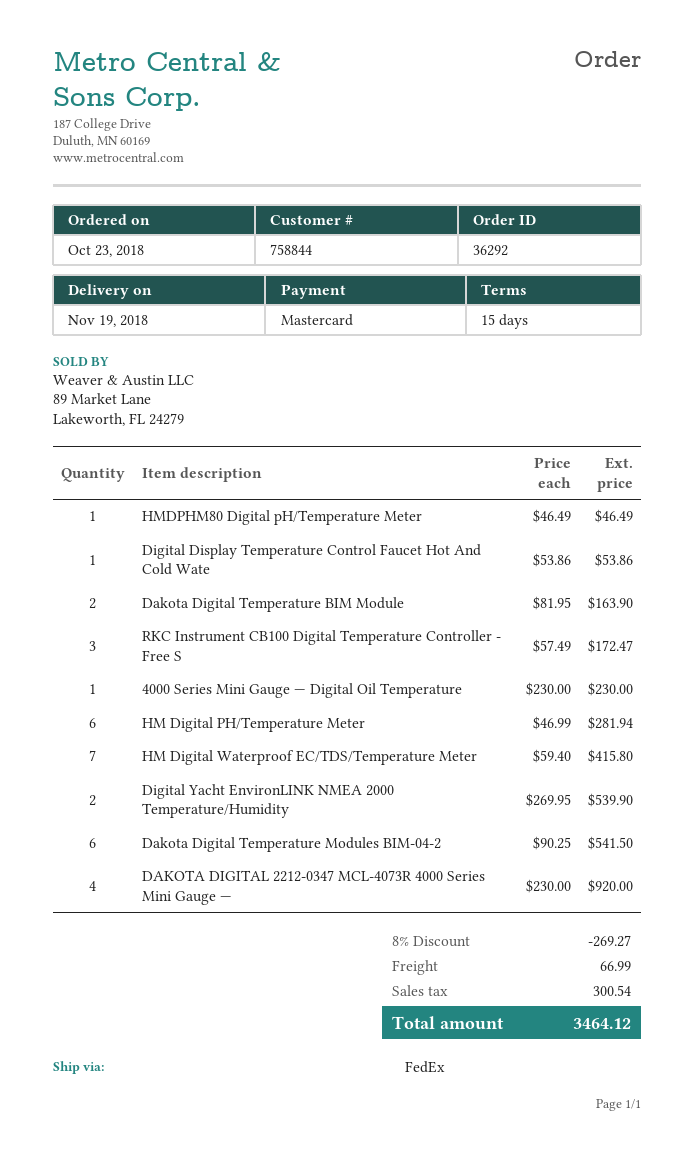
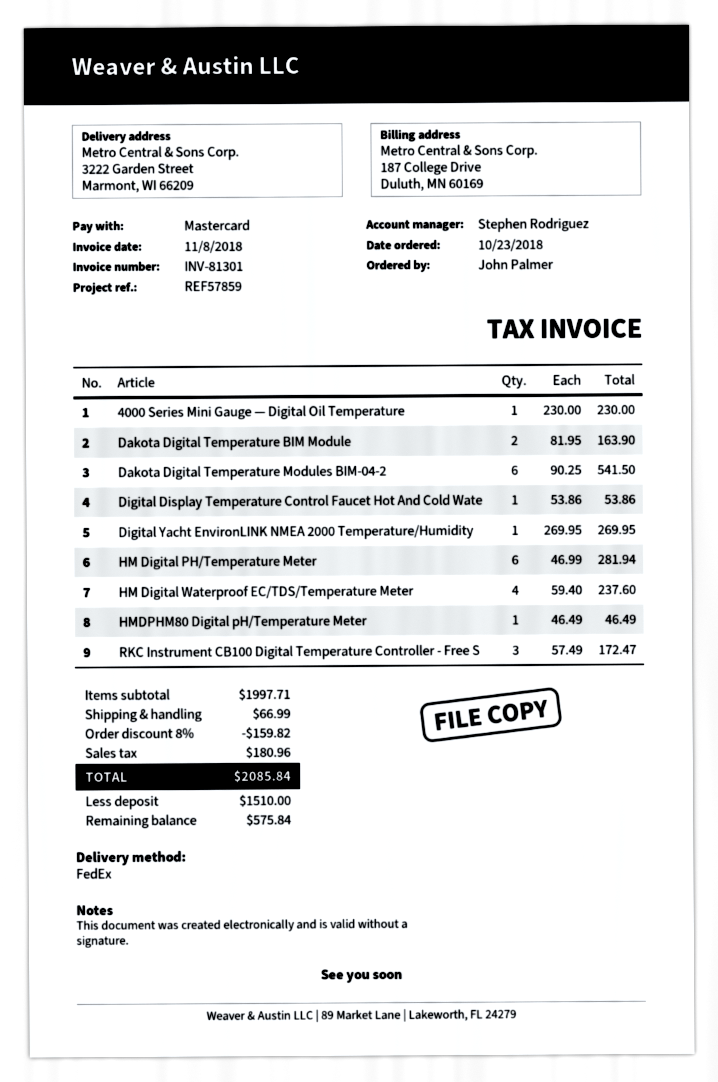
HM Digital Waterproof EC/TDS/Temperature Meter: 7 x 59.40 = 415.80 -> 4 x 59.40 = 237.60
Digital Yacht EnvironLINK NMEA 2000 Temperature/Humidity: 2 x 269.95 = 539.90 -> 1 x 269.95 = 269.95
DAKOTA DIGITAL 2212-0347 MCL-4073R 4000 Series Mini Gauge —: 4 x 230.00 = 920.00 -> none
discount: 8% = 269.27 -> 8% = 159.82
tax: 300.54 -> 180.96
total: 3464.12 -> 2085.84

